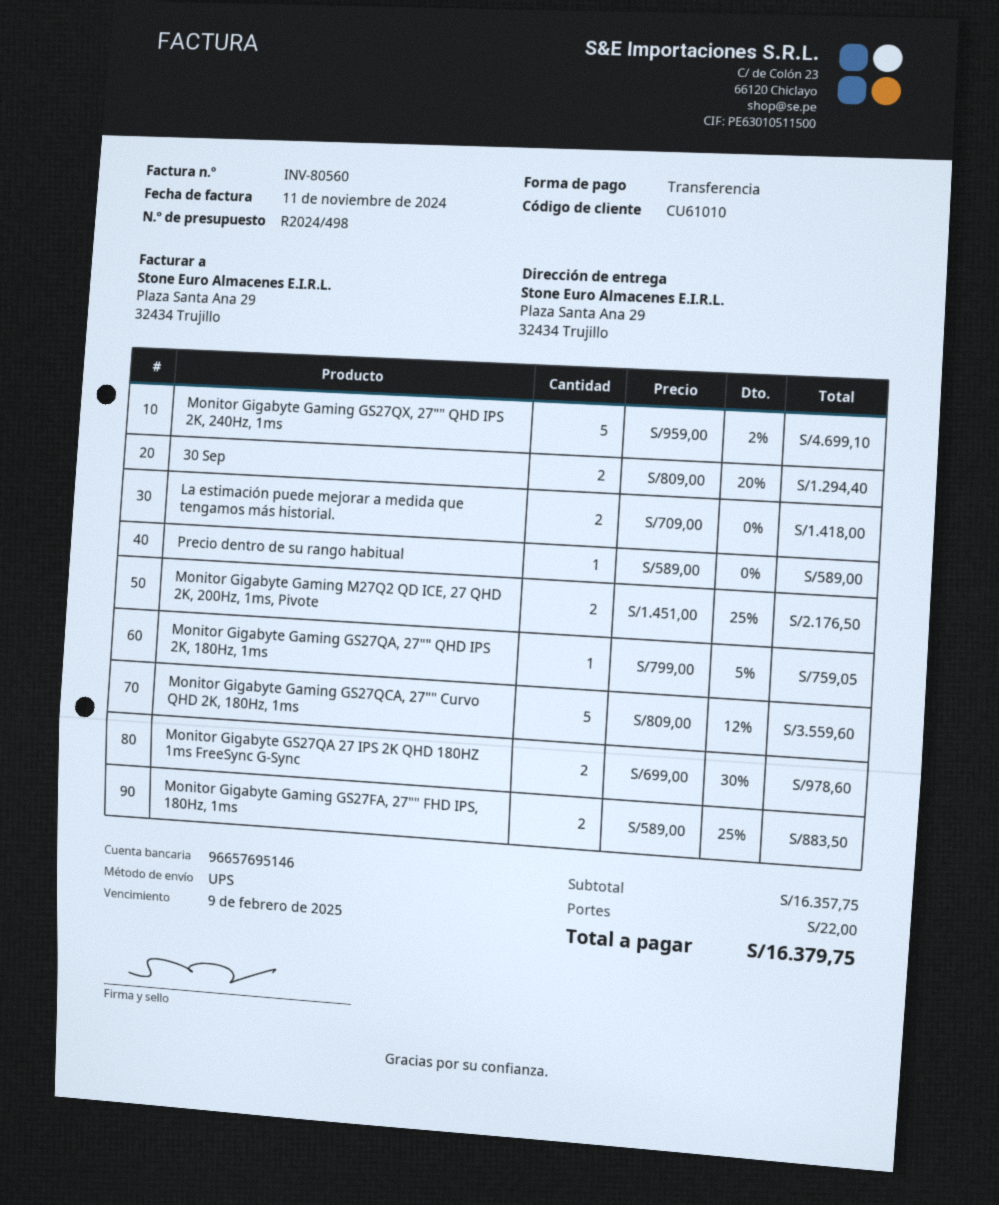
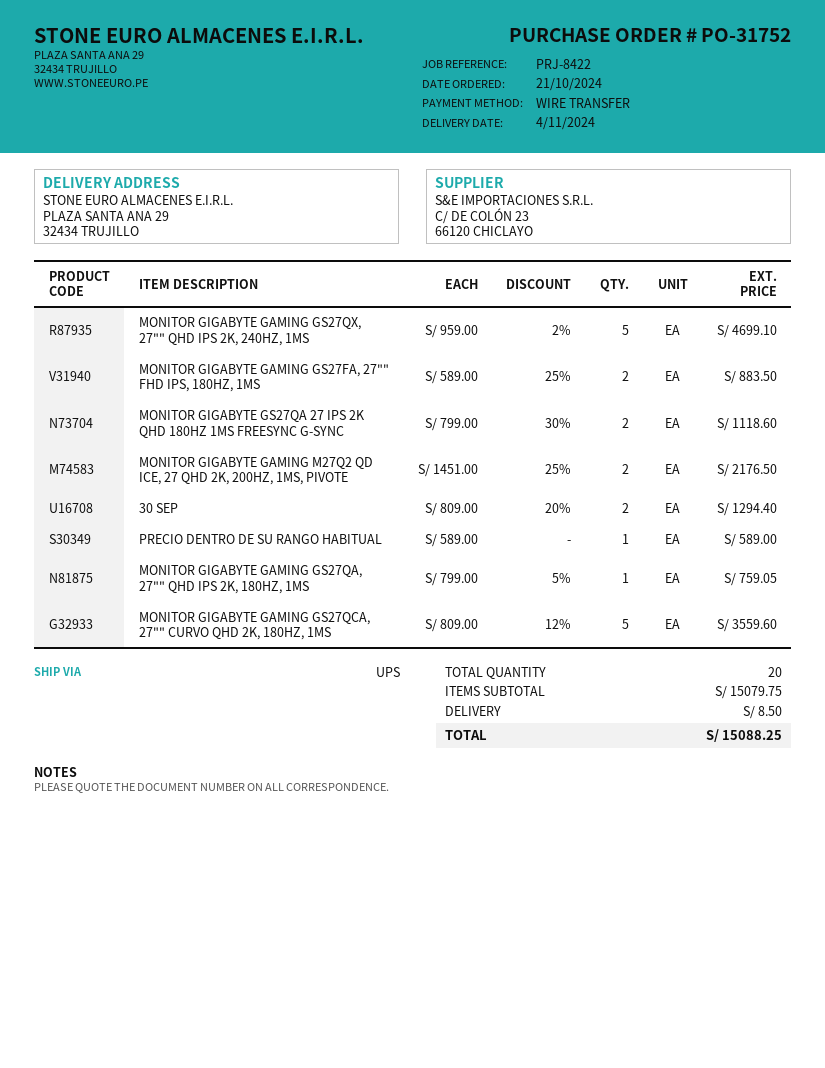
La estimación puede mejorar a medida que tengamos más historial.: 2 x 709.00 = 1418.00 -> none
Monitor Gigabyte GS27QA 27 IPS 2K QHD 180HZ 1ms FreeSync G-Sync: 2 x 699.00 - 30% = 978.60 -> 2 x 799.00 - 30% = 1118.60
subtotal: 16357.75 -> 15079.75
shipping: 22.00 -> 8.50
total: 16379.75 -> 15088.25

